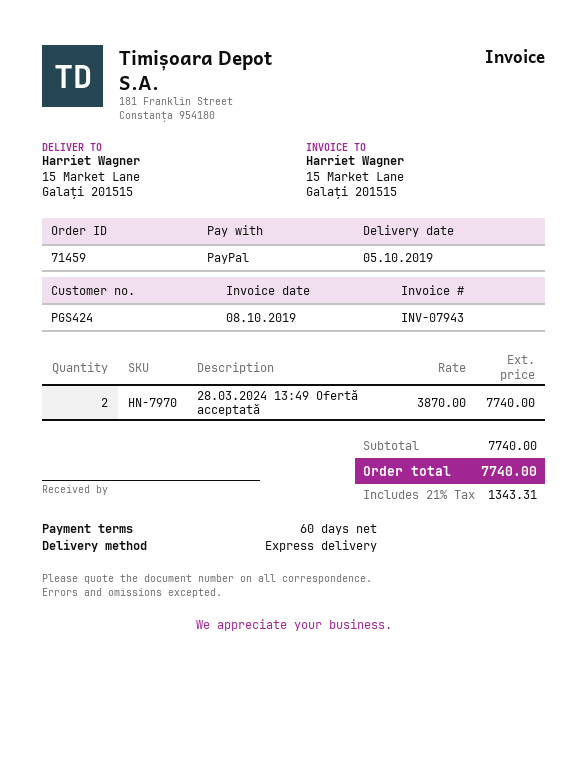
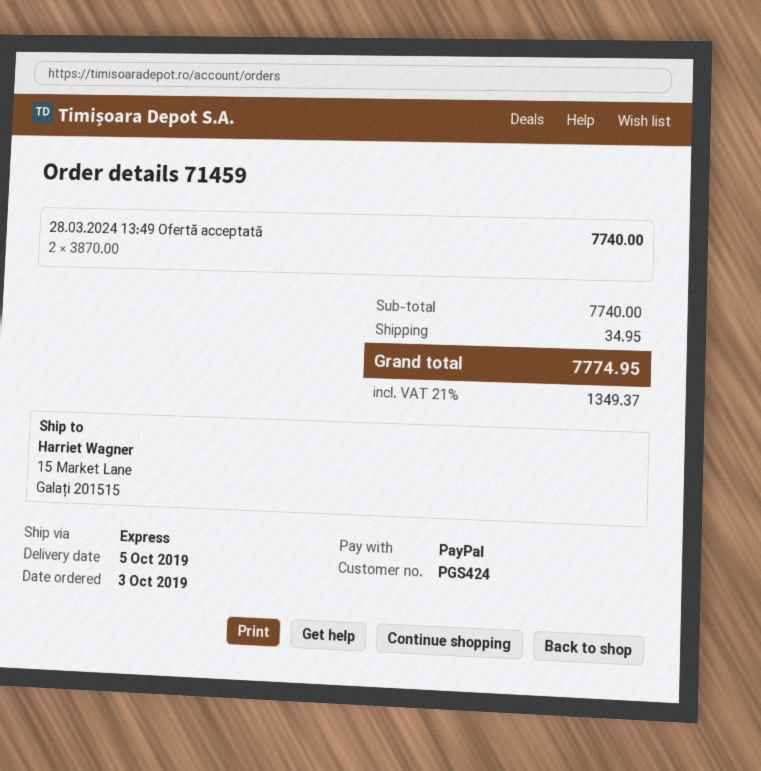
shipping: none -> 34.95
tax: 21% = 1343.31 -> 21% = 1349.37
total: 7740.00 -> 7774.95

